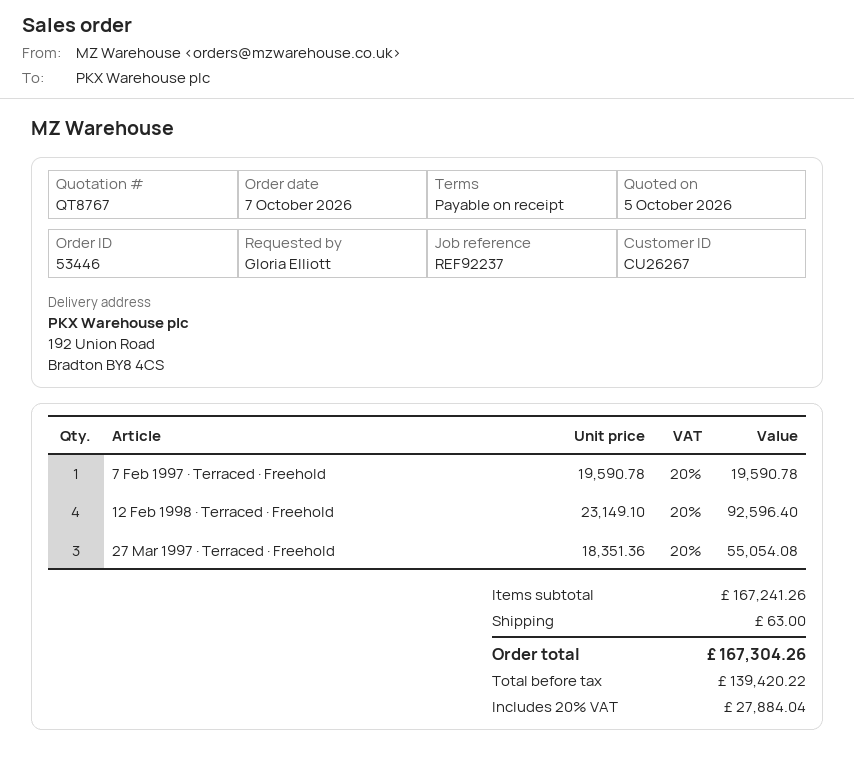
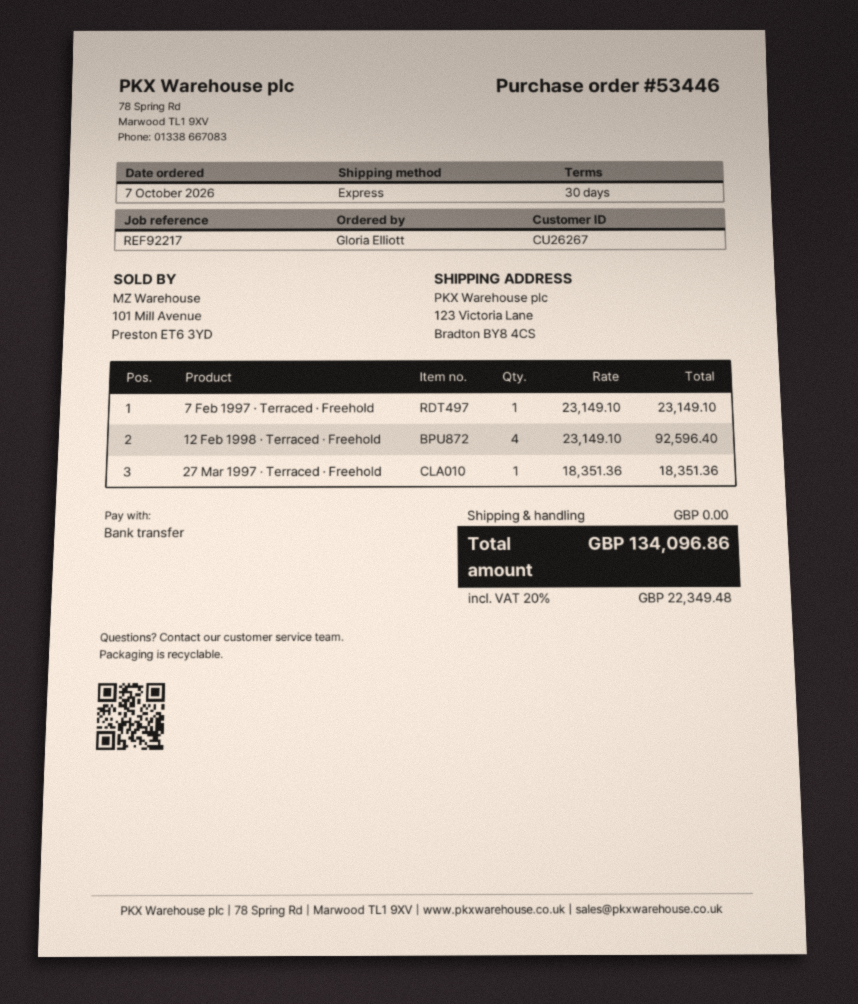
payment terms: on receipt -> 30 days
reference: REF92237 -> REF92217
ship to: 192 Union Road, Bradton BY8 4CS -> 123 Victoria Lane, Bradton BY8 4CS
7 Feb 1997 · Terraced · Freehold: 1 x 19590.78 = 19590.78 -> 1 x 23149.10 = 23149.10
27 Mar 1997 · Terraced · Freehold: 3 x 18351.36 = 55054.08 -> 1 x 18351.36 = 18351.36
shipping: 63.00 -> 0.00
tax: 20% = 27884.04 -> 20% = 22349.48
total: 167304.26 -> 134096.86

